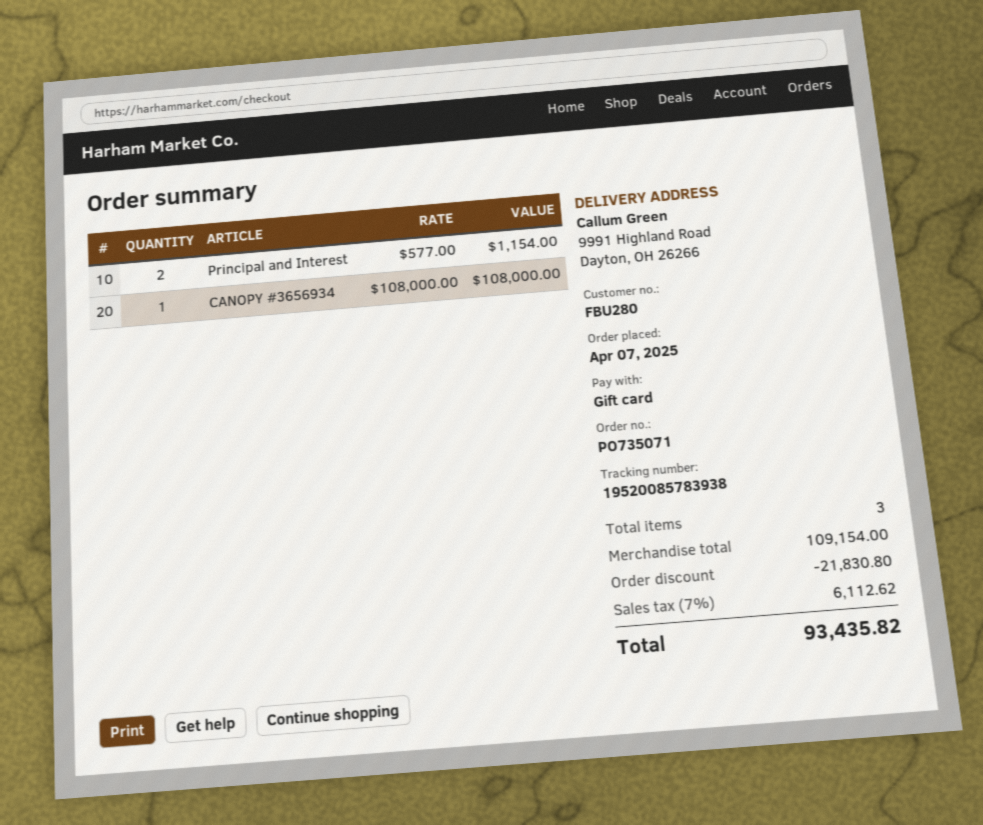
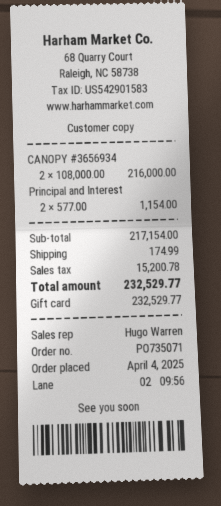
order date: 2025-04-07 -> 2025-04-04
CANOPY #3656934: 1 x 108000.00 = 108000.00 -> 2 x 108000.00 = 216000.00
subtotal: 109154.00 -> 217154.00
discount: 21830.80 -> none
shipping: none -> 174.99
tax: 6112.62 -> 15200.78
total: 93435.82 -> 232529.77

